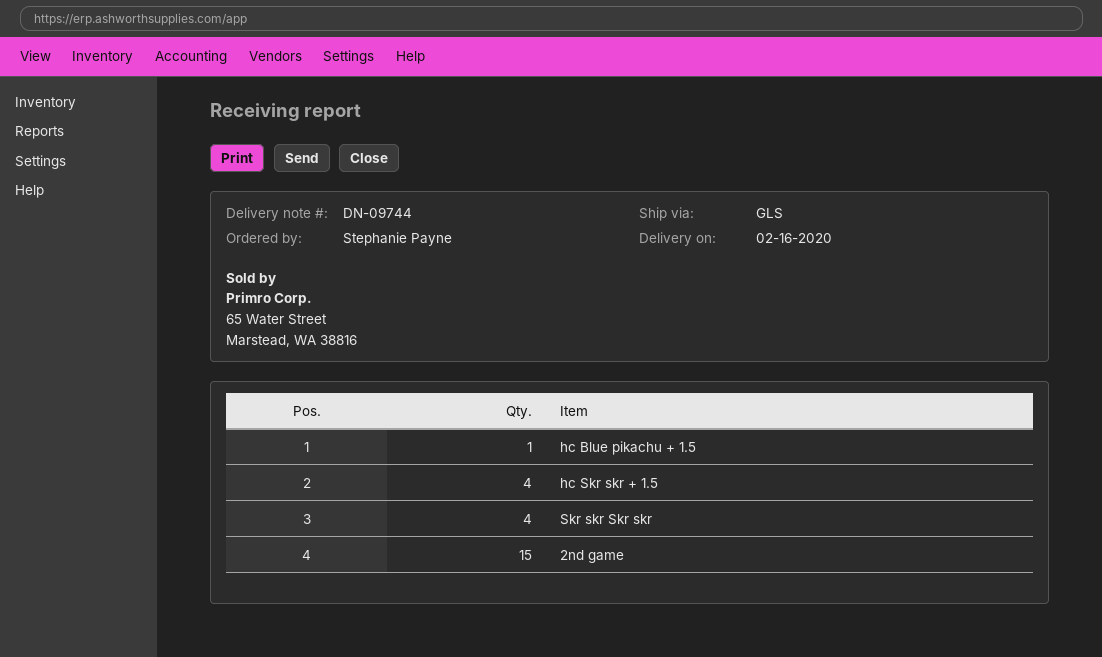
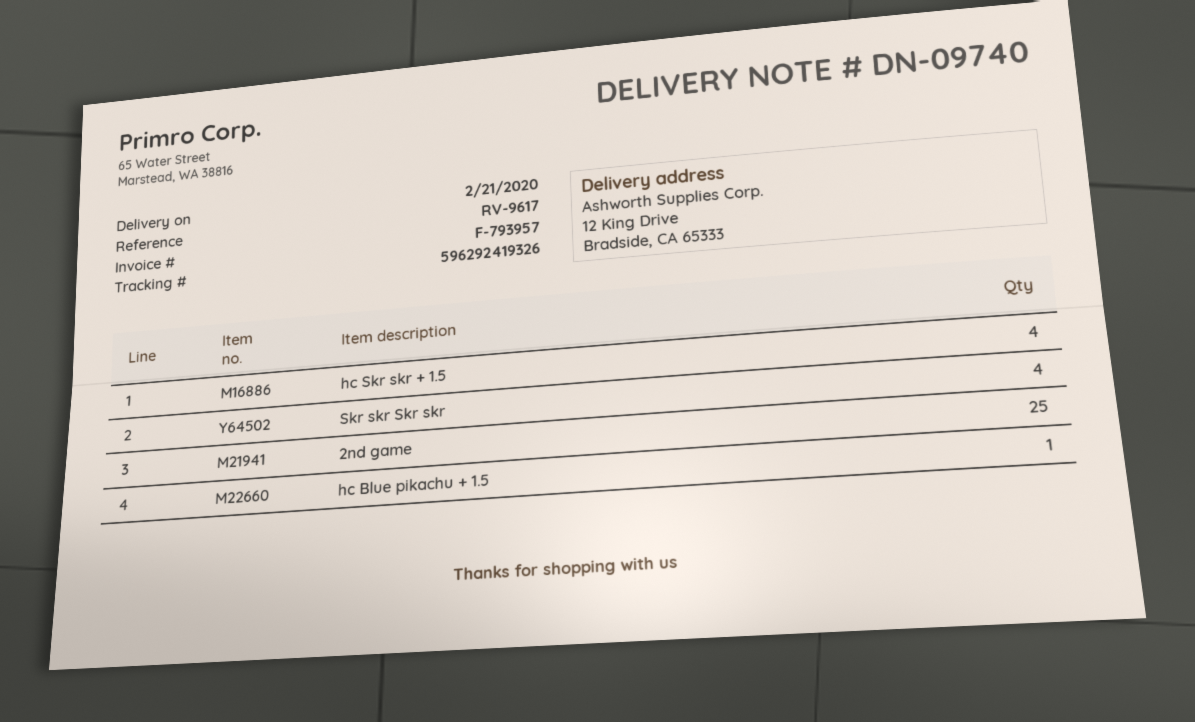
delivery note number: DN-09744 -> DN-09740
delivery date: 2020-02-16 -> 2020-02-21
2nd game: 15 -> 25

